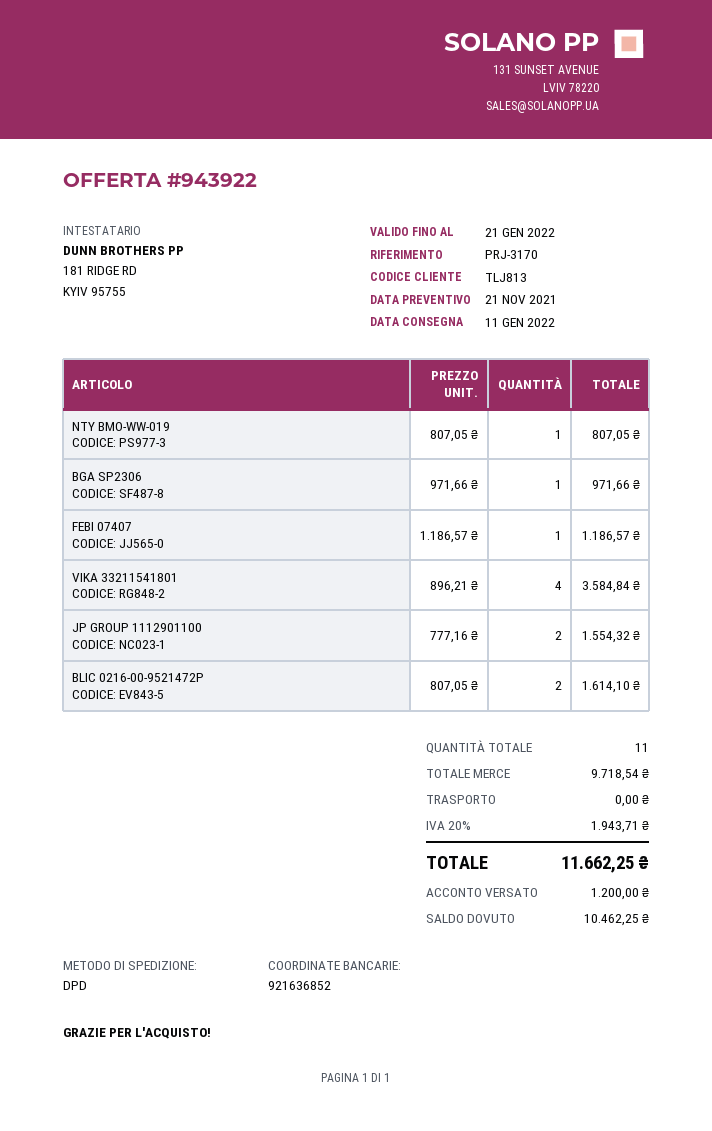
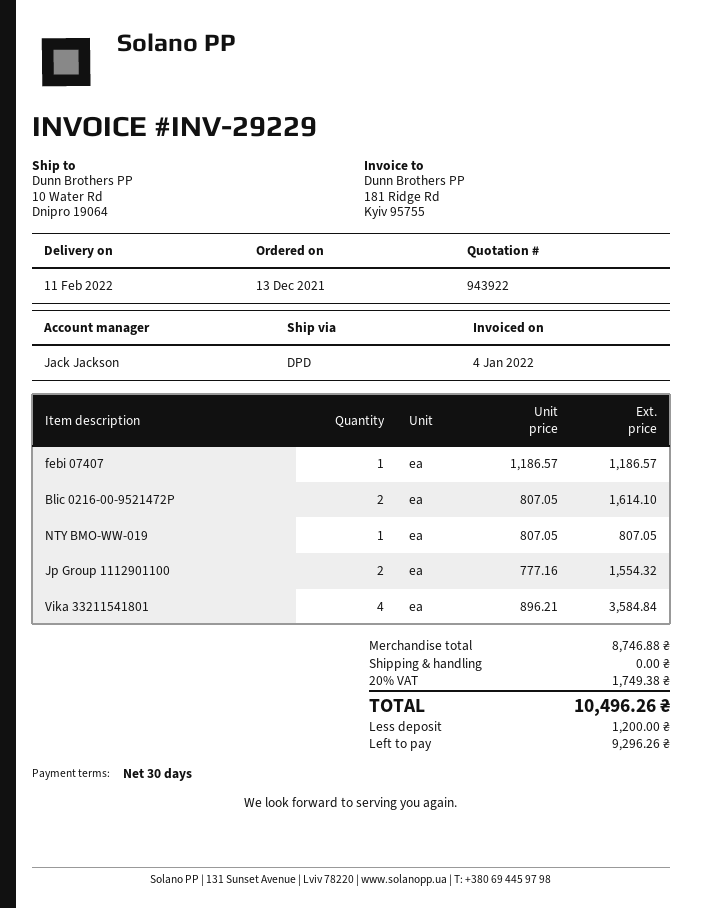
delivery date: 2022-01-11 -> 2022-02-11
BGA SP2306: 1 x 971.66 = 971.66 -> none
subtotal: 9718.54 -> 8746.88
tax: 20% = 1943.71 -> 20% = 1749.38
total: 11662.25 -> 10496.26
balance: 10462.25 -> 9296.26

